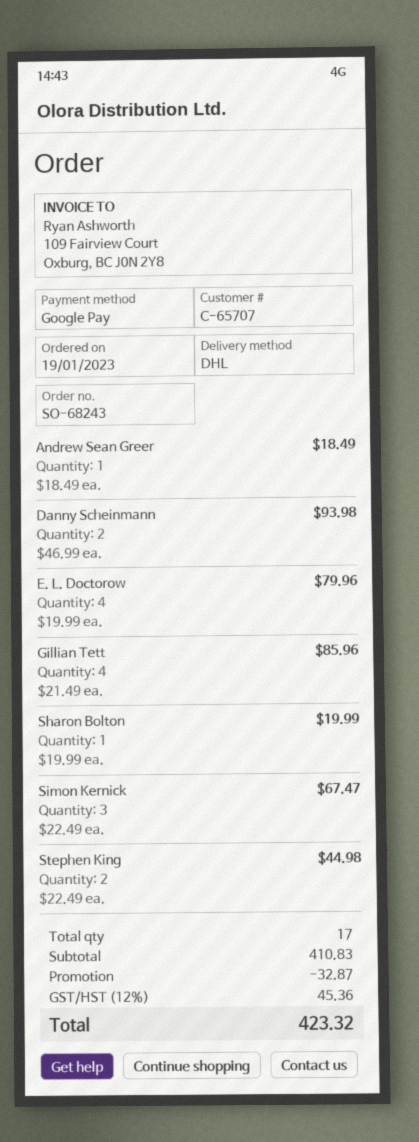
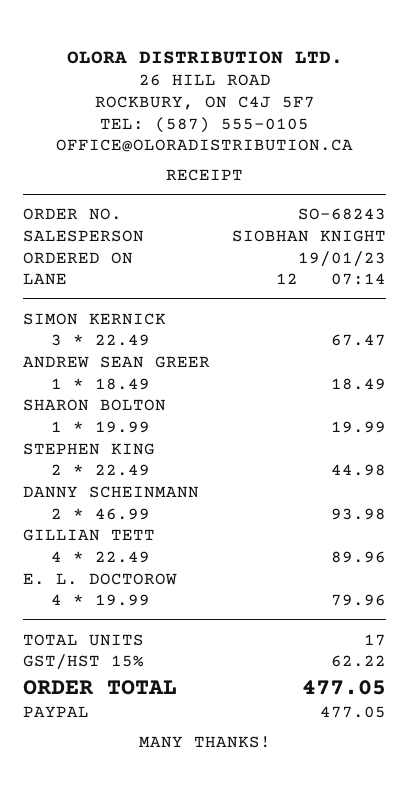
payment method: Google Pay -> PayPal
Gillian Tett: 4 x 21.49 = 85.96 -> 4 x 22.49 = 89.96
discount: 32.87 -> none
tax: 12% = 45.36 -> 15% = 62.22
total: 423.32 -> 477.05

